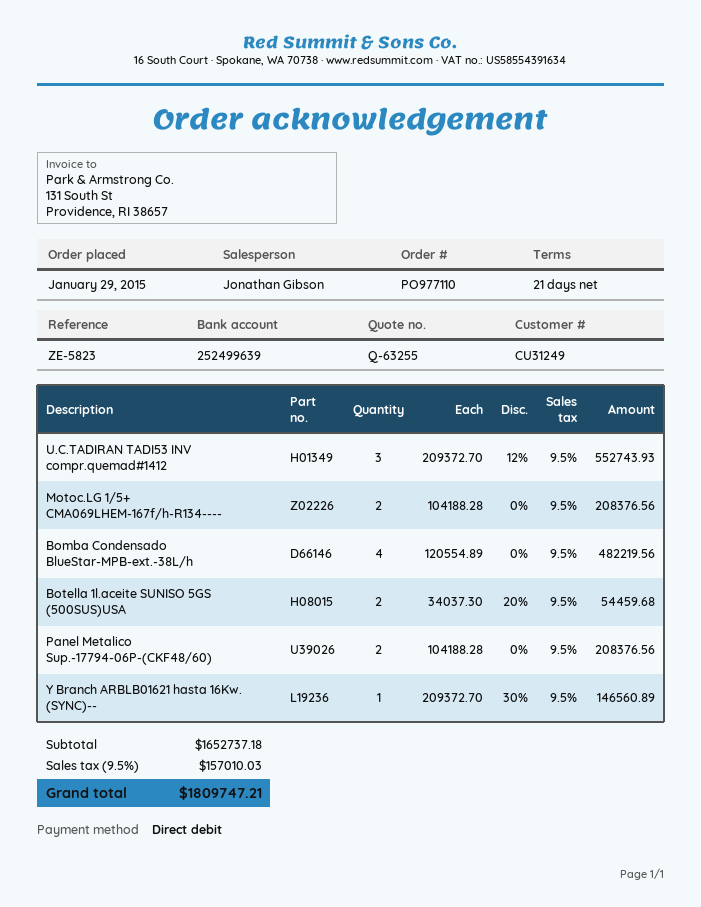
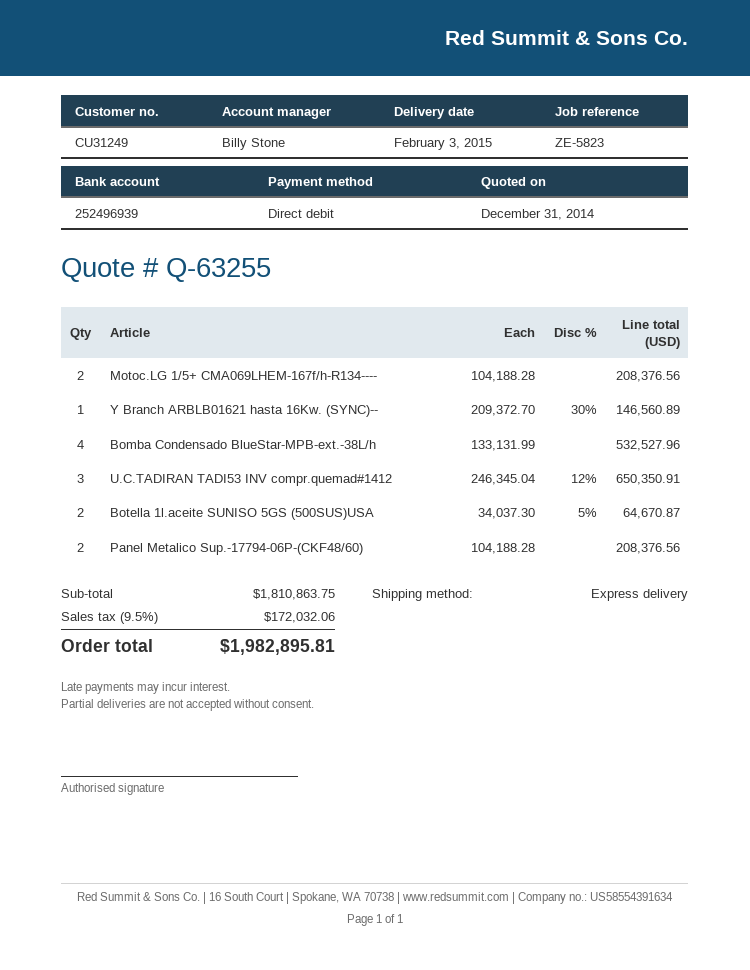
sales rep: Jonathan Gibson -> Billy Stone
bank account: 252499639 -> 252496939
U.C.TADIRAN TADI53 INV compr.quemad#1412: 3 x 209372.70 - 12% = 552743.93 -> 3 x 246345.04 - 12% = 650350.91
Bomba Condensado BlueStar-MPB-ext.-38L/h: 4 x 120554.89 = 482219.56 -> 4 x 133131.99 = 532527.96
Botella 1l.aceite SUNISO 5GS (500SUS)USA: 2 x 34037.30 - 20% = 54459.68 -> 2 x 34037.30 - 5% = 64670.87
subtotal: 1652737.18 -> 1810863.75
tax: 9.5% = 157010.03 -> 9.5% = 172032.06
total: 1809747.21 -> 1982895.81

